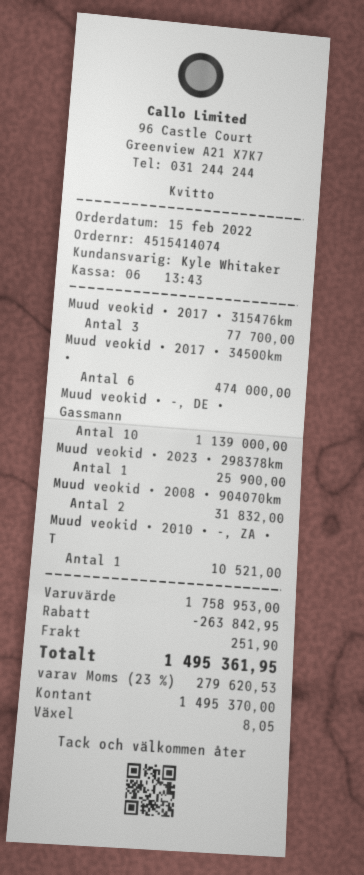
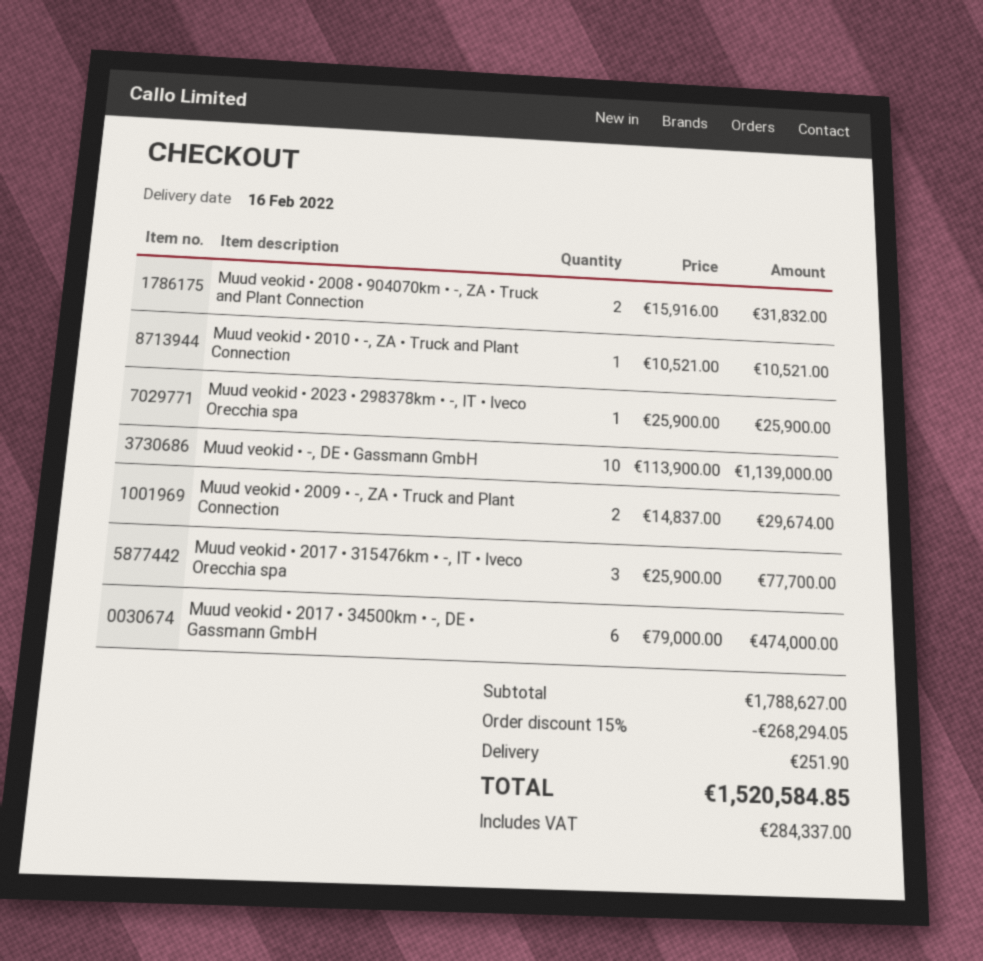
Muud veokid • 2009 • -, ZA • Truck and Plant Connection: none -> 2 for 29674.00
subtotal: 1758953.00 -> 1788627.00
discount: 263842.95 -> 268294.05
tax: 279620.53 -> 284337.00
total: 1495361.95 -> 1520584.85

